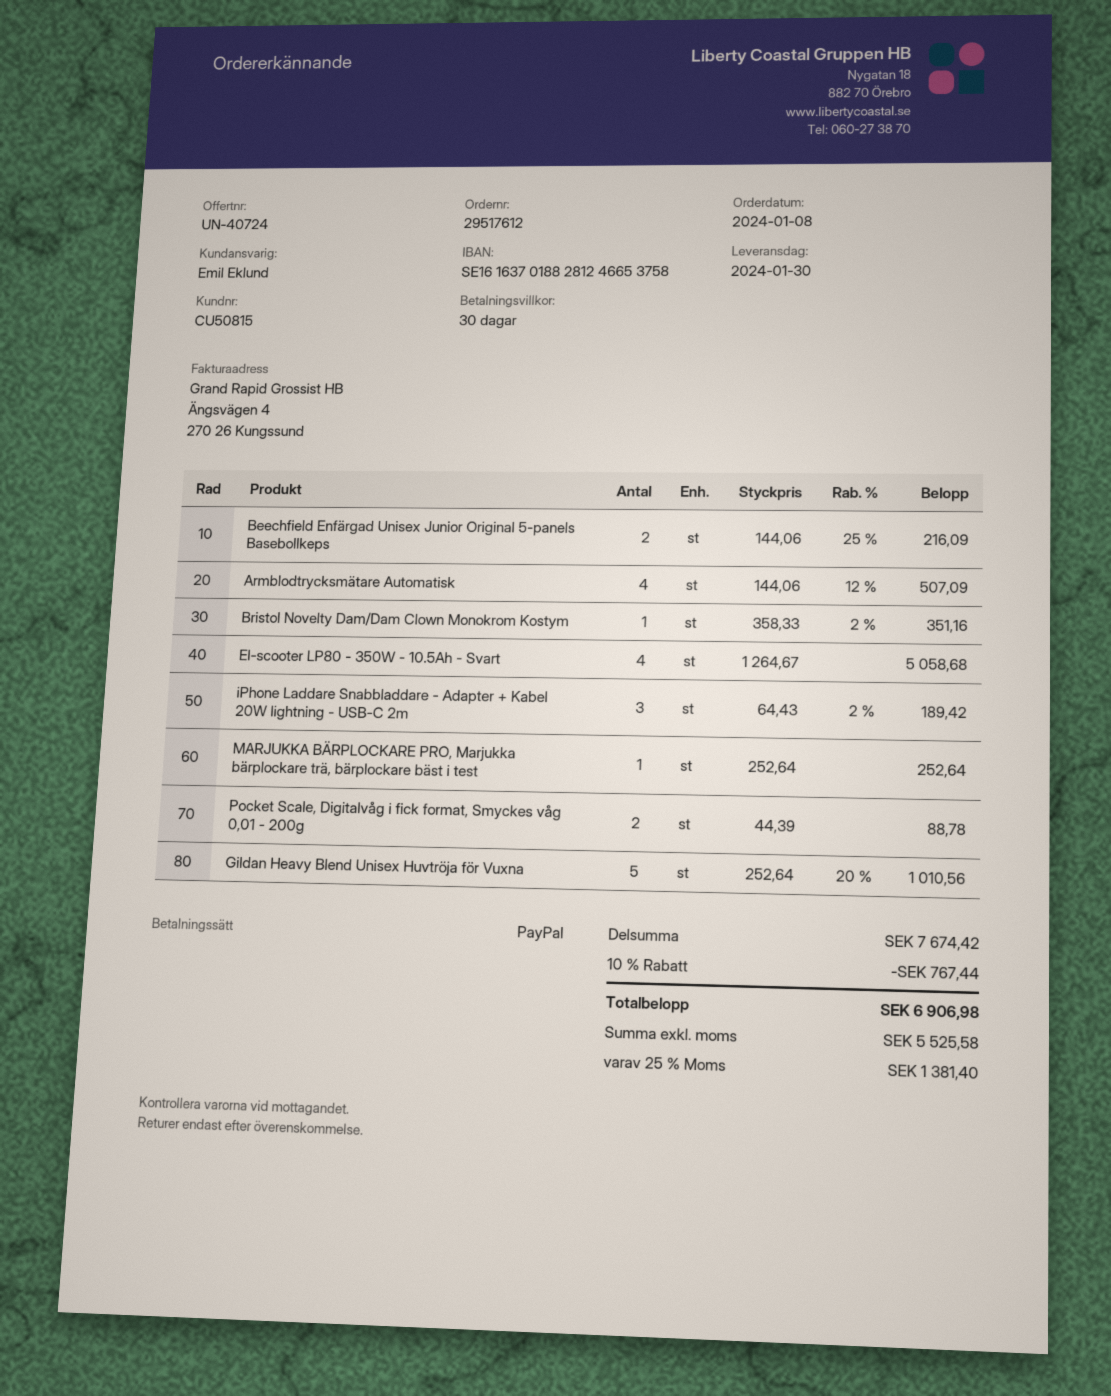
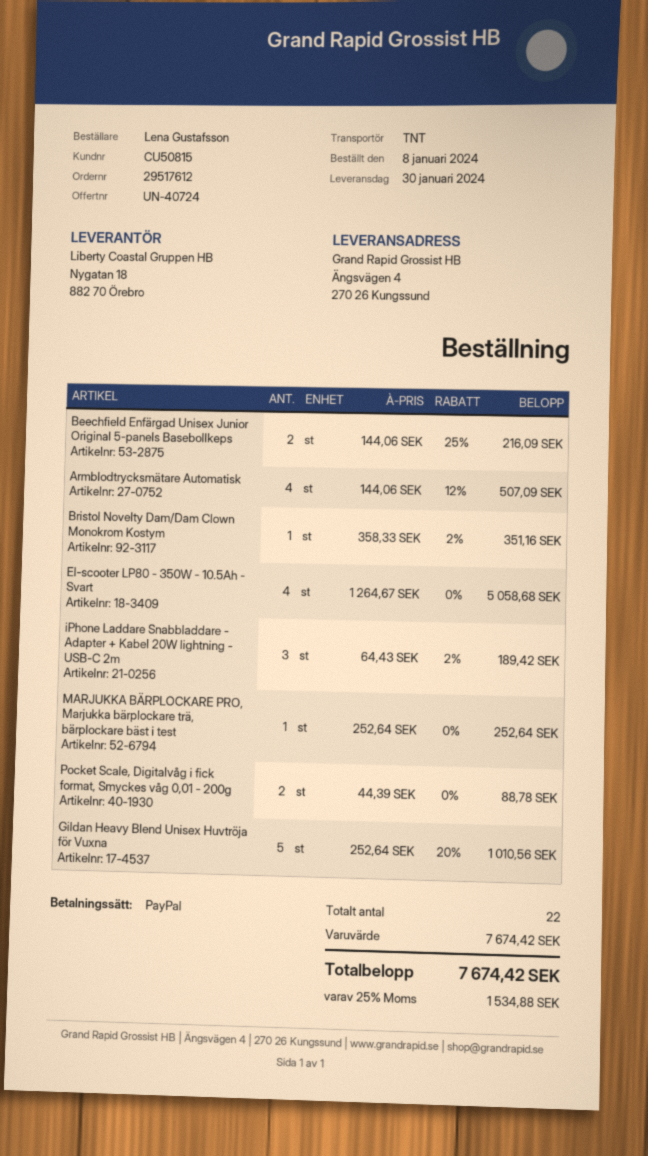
discount: 10% = 767.44 -> none
tax: 25% = 1381.40 -> 25% = 1534.88
total: 6906.98 -> 7674.42

